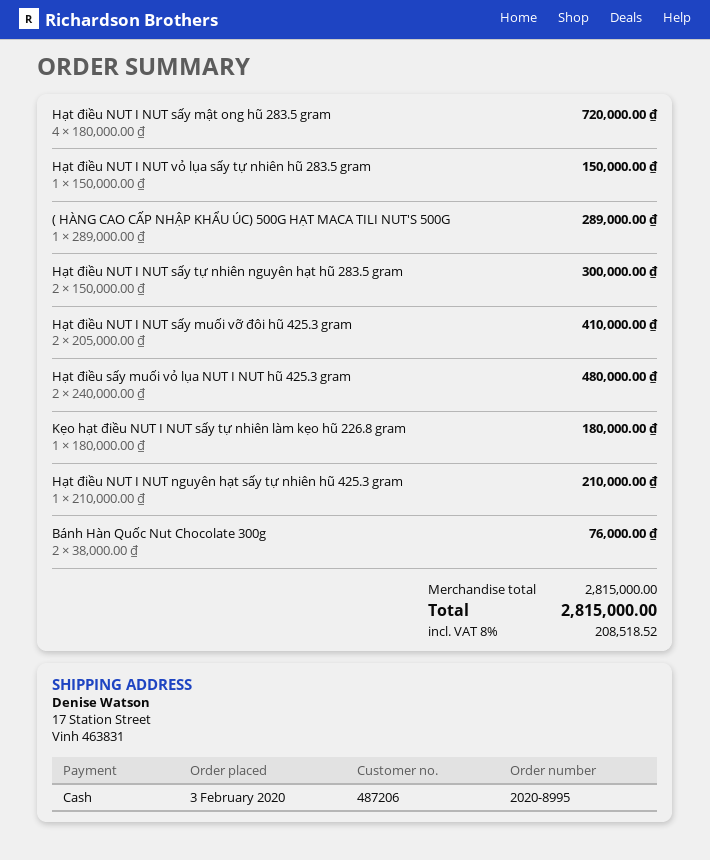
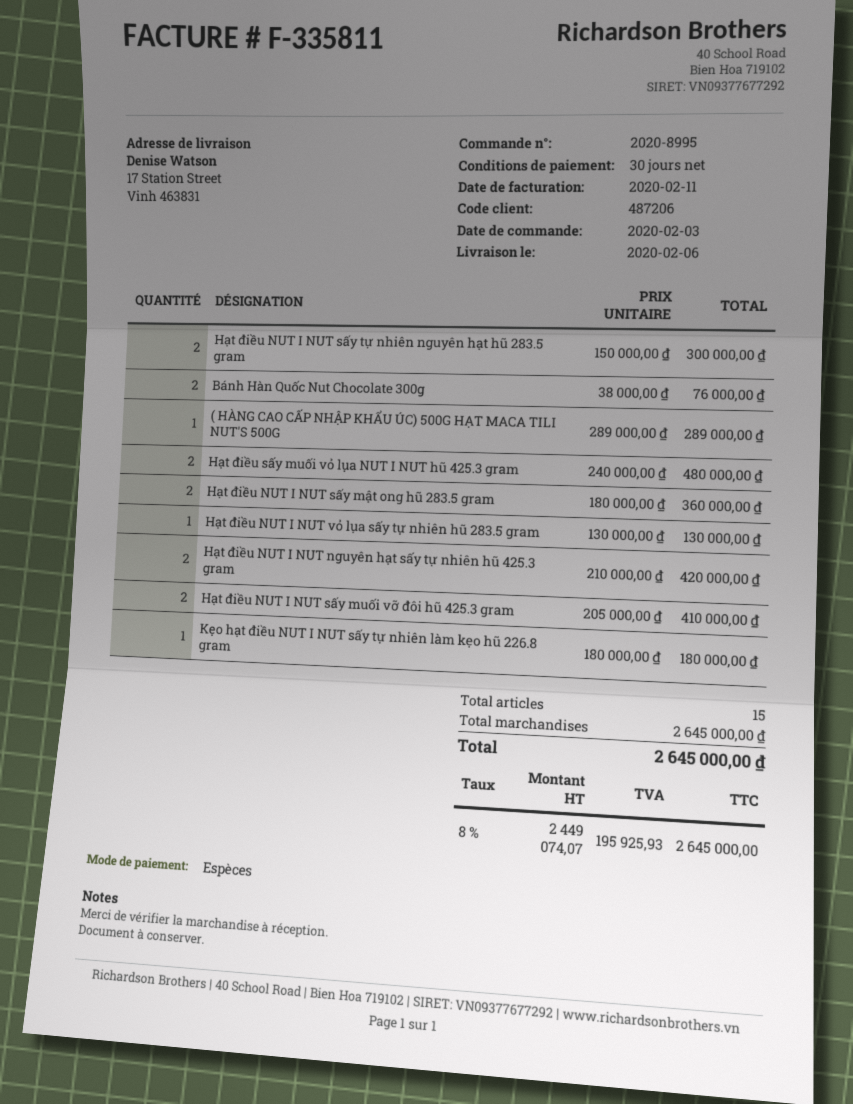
Hạt điều NUT I NUT sấy mật ong hũ 283.5 gram: 4 x 180000.00 = 720000.00 -> 2 x 180000.00 = 360000.00
Hạt điều NUT I NUT vỏ lụa sấy tự nhiên hũ 283.5 gram: 1 x 150000.00 = 150000.00 -> 1 x 130000.00 = 130000.00
Hạt điều NUT I NUT nguyên hạt sấy tự nhiên hũ 425.3 gram: 1 x 210000.00 = 210000.00 -> 2 x 210000.00 = 420000.00
subtotal: 2815000.00 -> 2645000.00
tax: 8% = 208518.52 -> 8% = 195925.93
total: 2815000.00 -> 2645000.00

